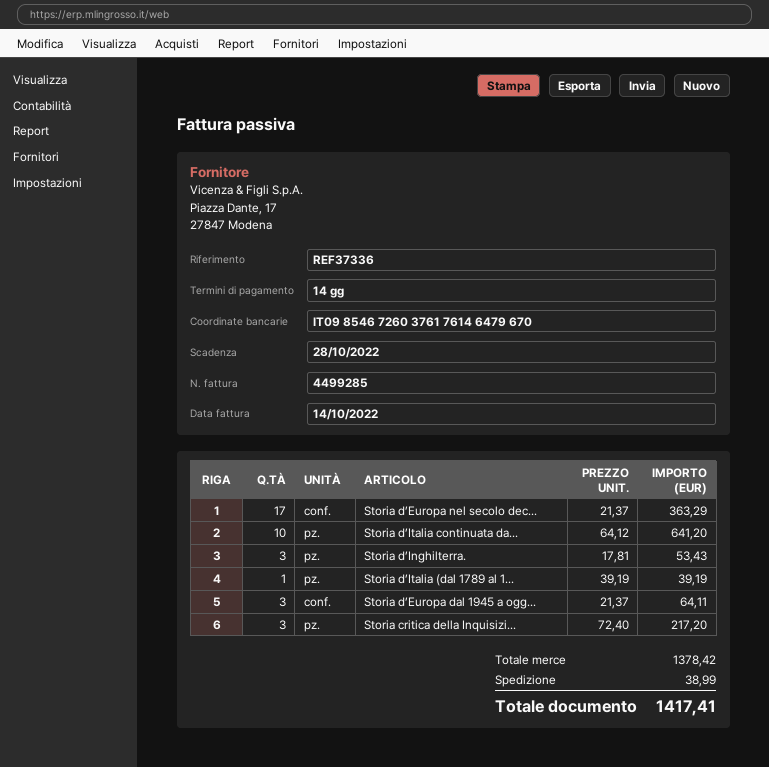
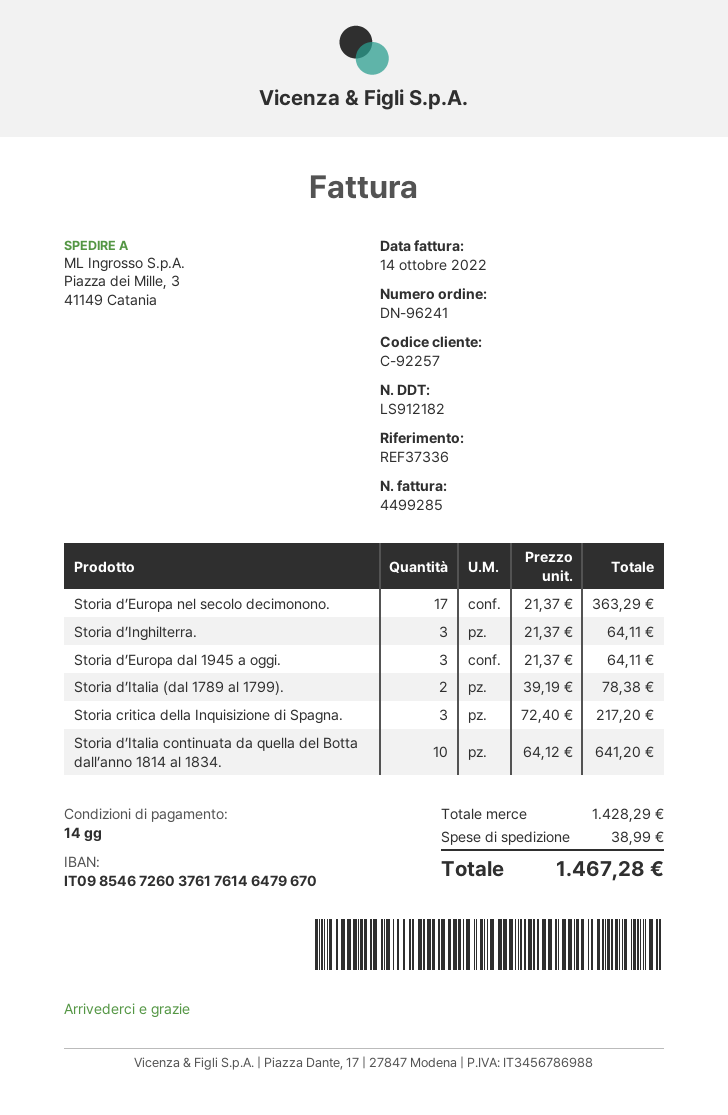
Storia d’Inghilterra.: 3 x 17.81 = 53.43 -> 3 x 21.37 = 64.11
Storia d’Italia (dal 1789 al 1...: 1 x 39.19 = 39.19 -> 2 x 39.19 = 78.38
subtotal: 1378.42 -> 1428.29
total: 1417.41 -> 1467.28

